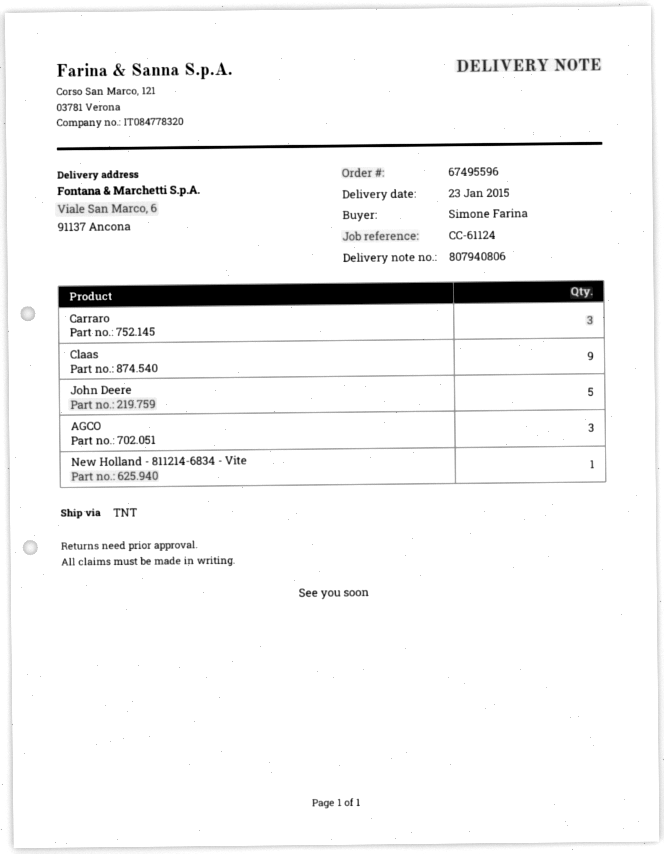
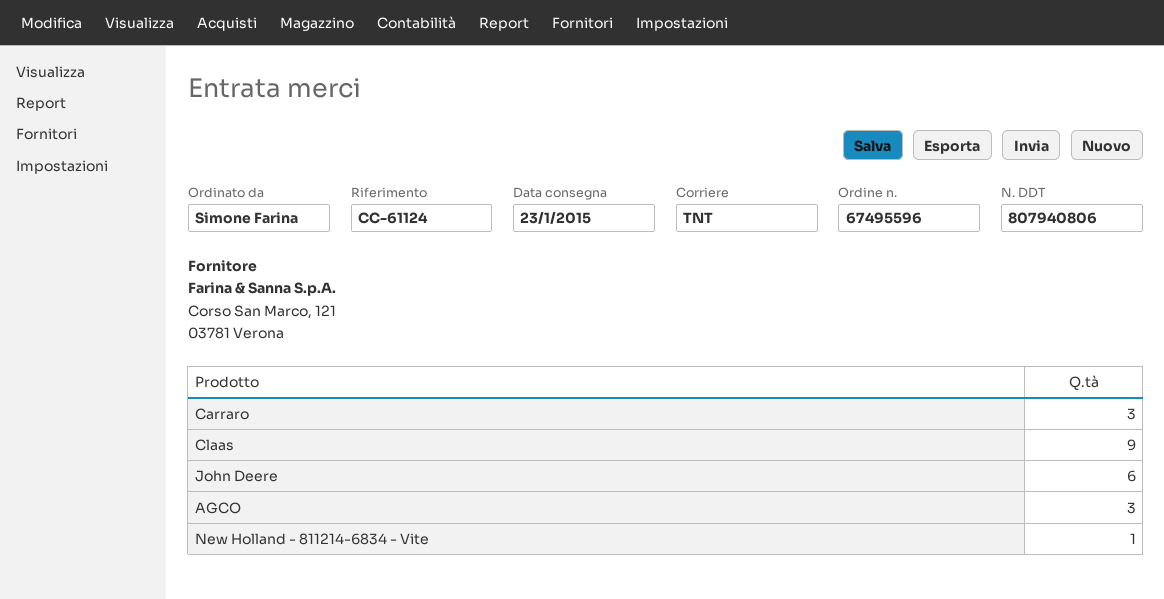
John Deere: 5 -> 6

